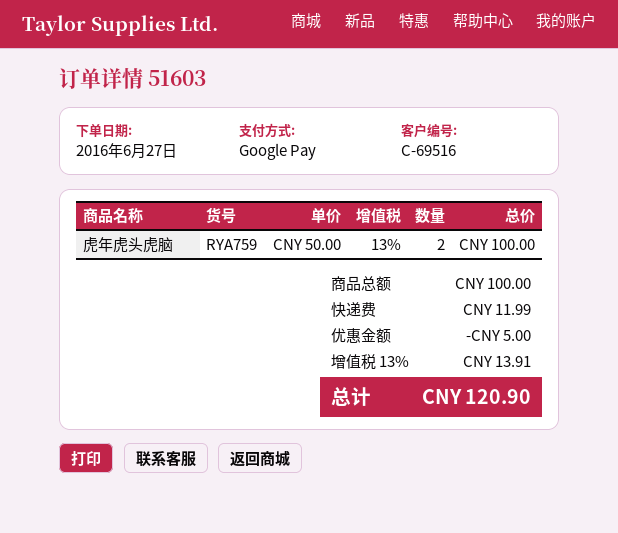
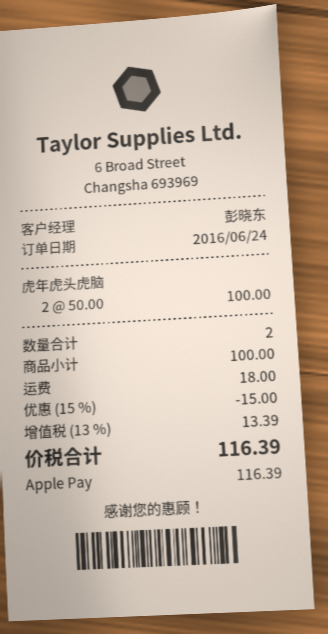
order date: 2016-06-27 -> 2016-06-24
payment method: Google Pay -> Apple Pay
discount: 5.00 -> 15.00
shipping: 11.99 -> 18.00
tax: 13% = 13.91 -> 13% = 13.39
total: 120.90 -> 116.39

